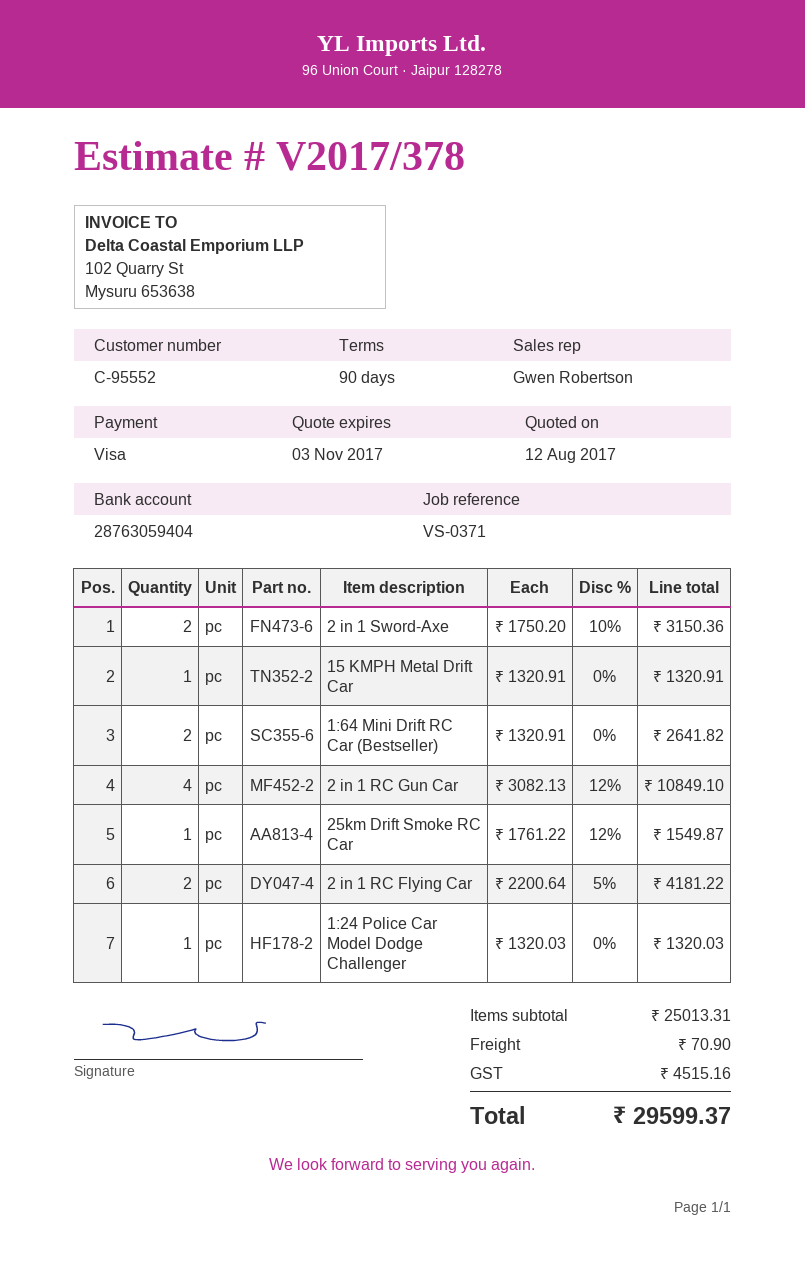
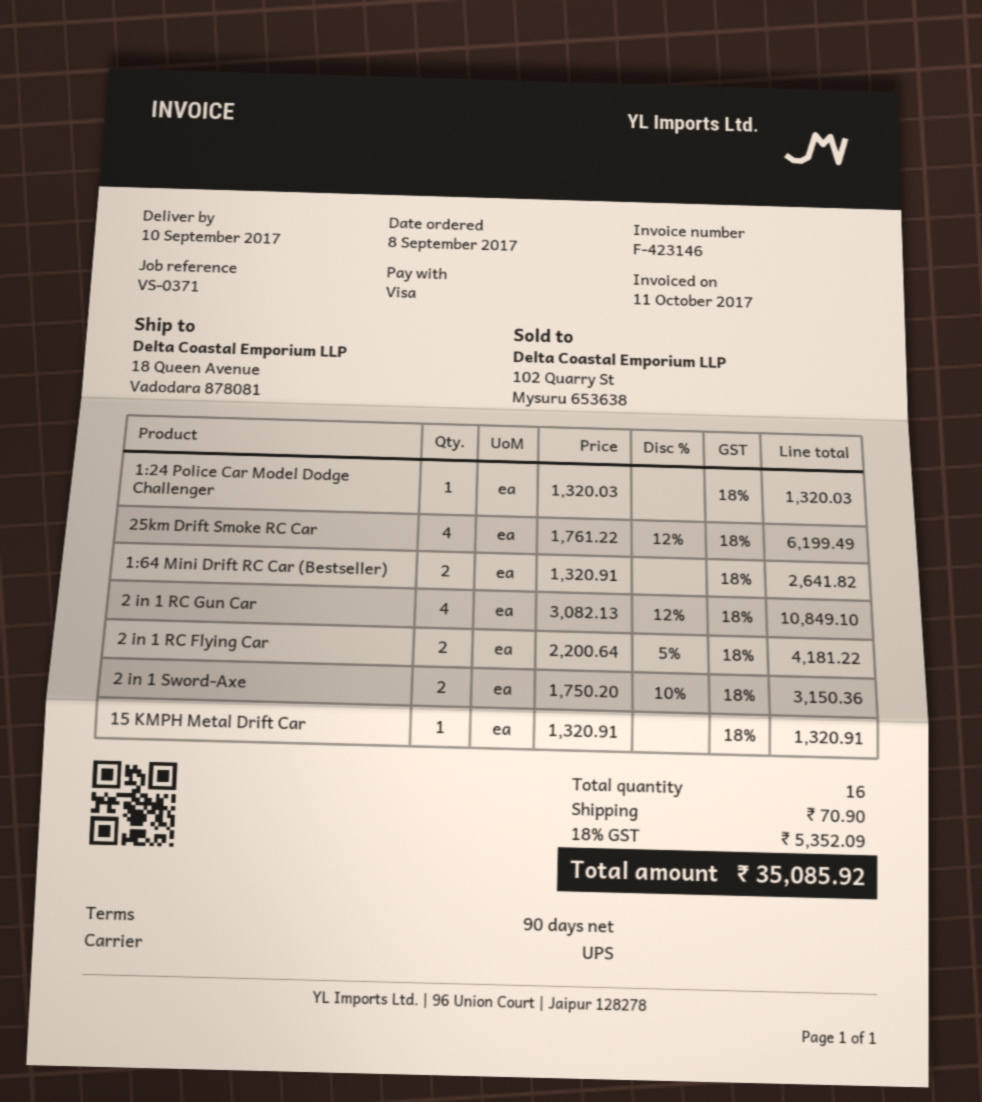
25km Drift Smoke RC Car: 1 x 1761.22 - 12% = 1549.87 -> 4 x 1761.22 - 12% = 6199.49
tax: 4515.16 -> 5352.09
total: 29599.37 -> 35085.92

